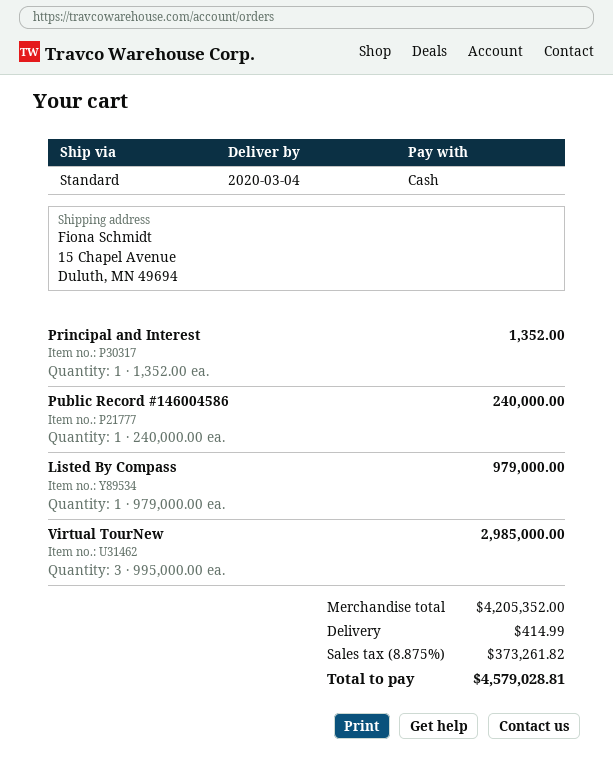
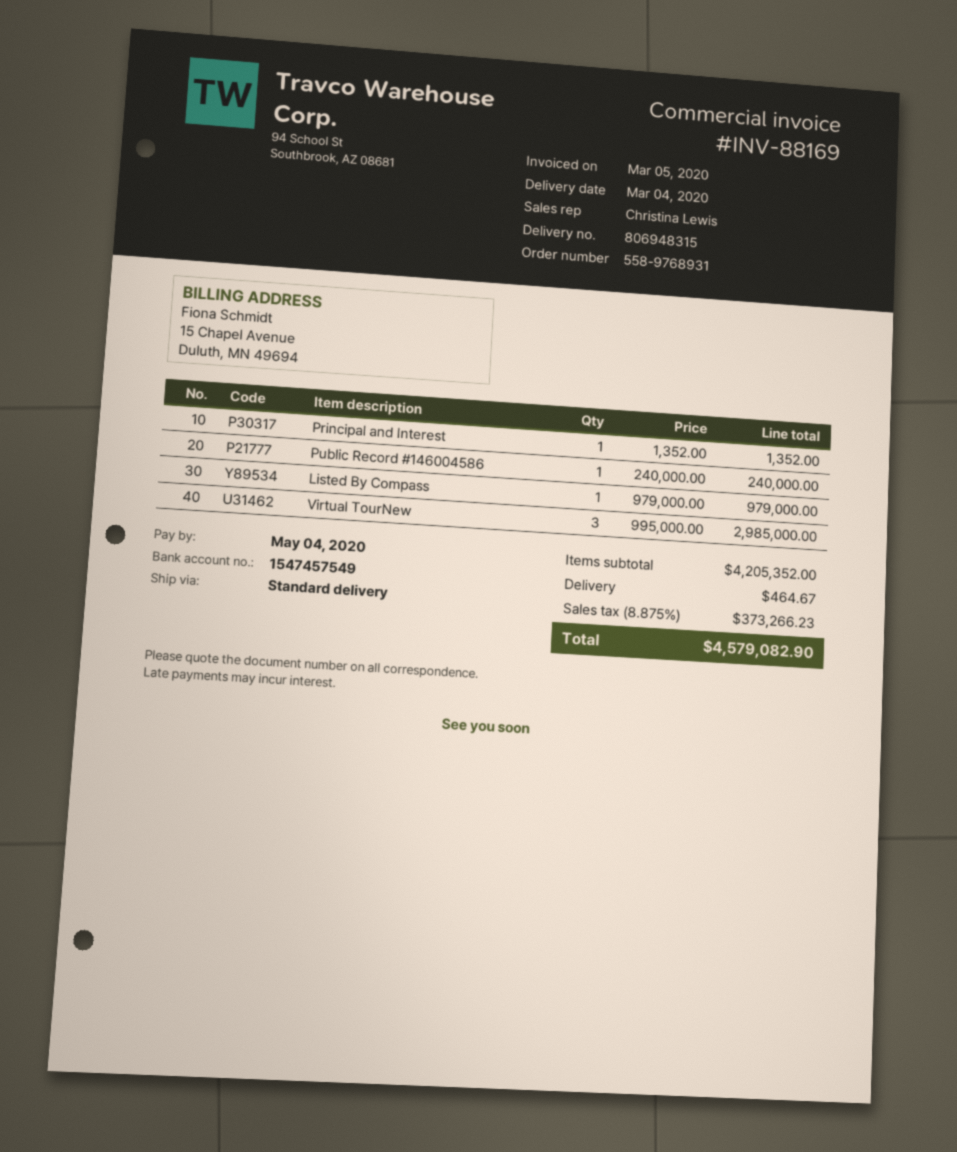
shipping: 414.99 -> 464.67
tax: 8.875% = 373261.82 -> 8.875% = 373266.23
total: 4579028.81 -> 4579082.90

